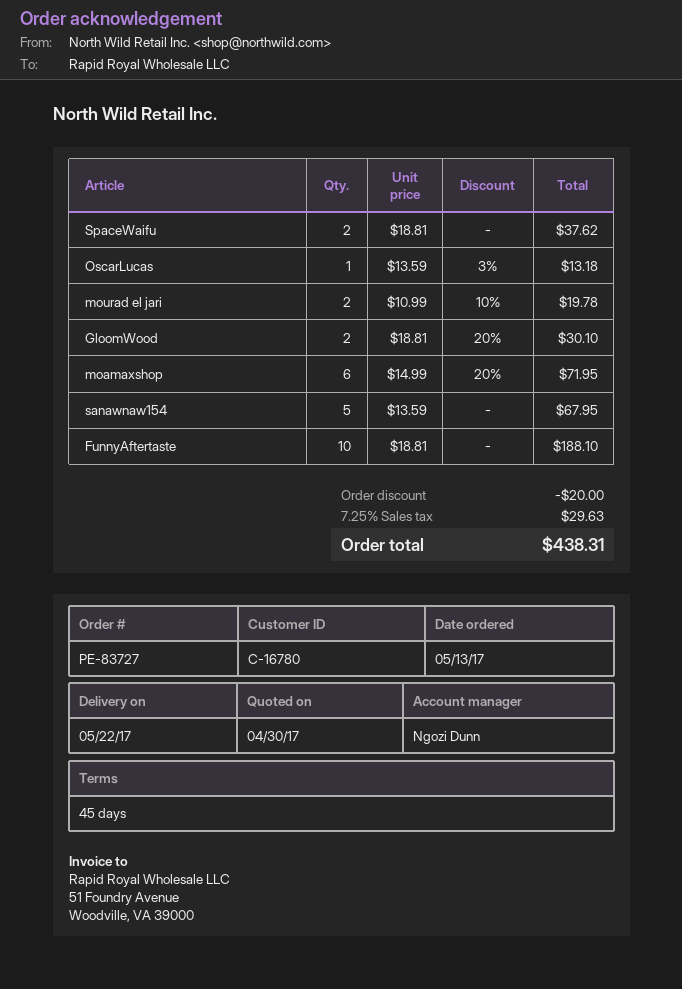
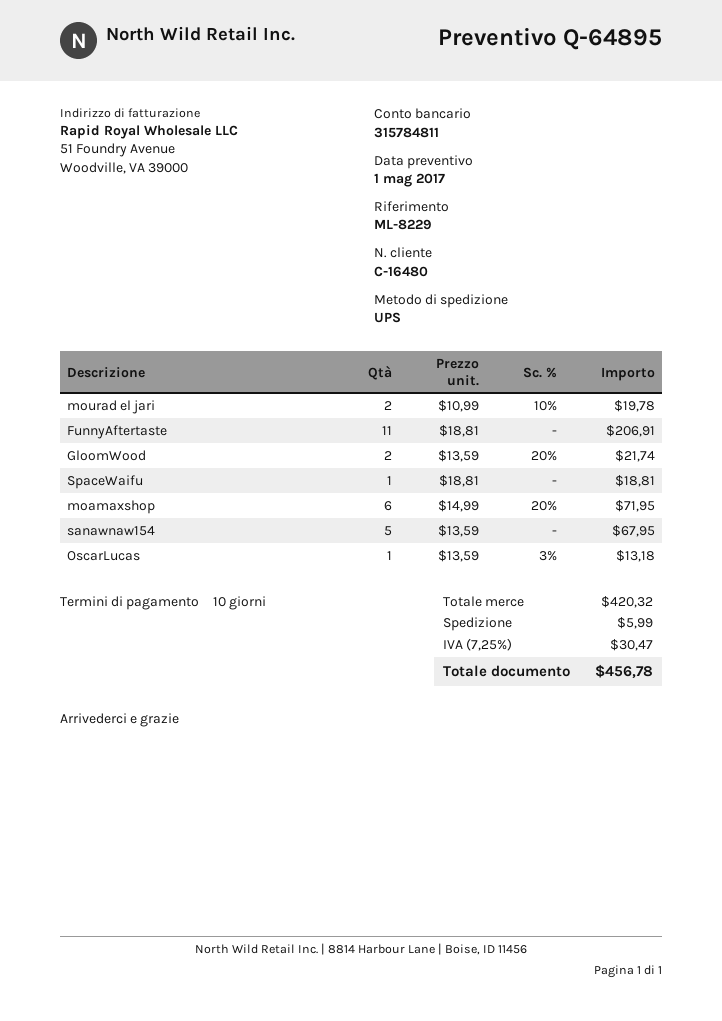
quote date: 2017-04-30 -> 2017-05-01
payment terms: 45 days -> 10 days
customer number: C-16780 -> C-16480
SpaceWaifu: 2 x 18.81 = 37.62 -> 1 x 18.81 = 18.81
GloomWood: 2 x 18.81 - 20% = 30.10 -> 2 x 13.59 - 20% = 21.74
FunnyAftertaste: 10 x 18.81 = 188.10 -> 11 x 18.81 = 206.91
discount: 20.00 -> none
shipping: none -> 5.99
tax: 7.25% = 29.63 -> 7.25% = 30.47
total: 438.31 -> 456.78

